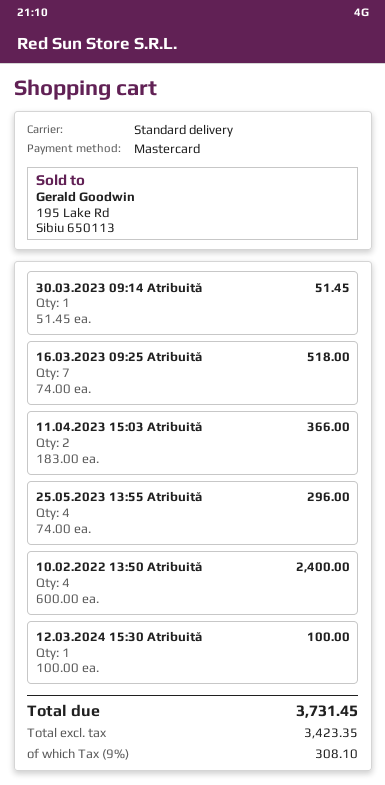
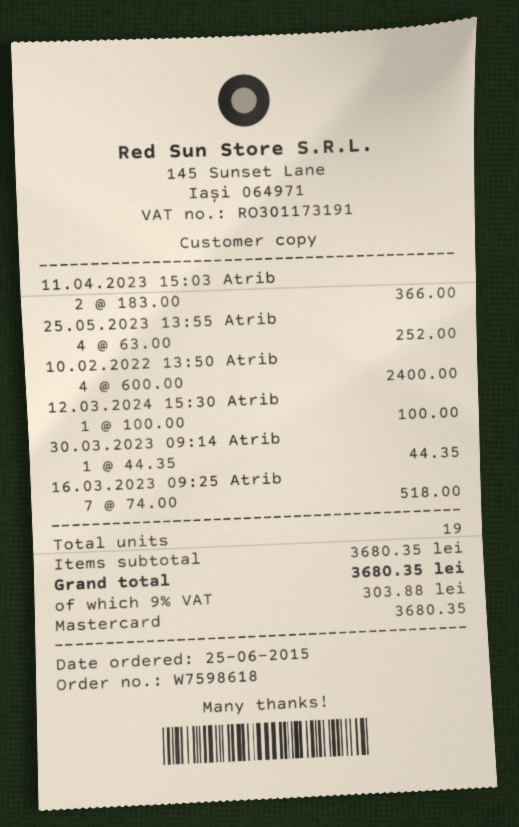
30.03.2023 09:14 Atribuită: 1 x 51.45 = 51.45 -> 1 x 44.35 = 44.35
25.05.2023 13:55 Atribuită: 4 x 74.00 = 296.00 -> 4 x 63.00 = 252.00
tax: 9% = 308.10 -> 9% = 303.88
total: 3731.45 -> 3680.35

